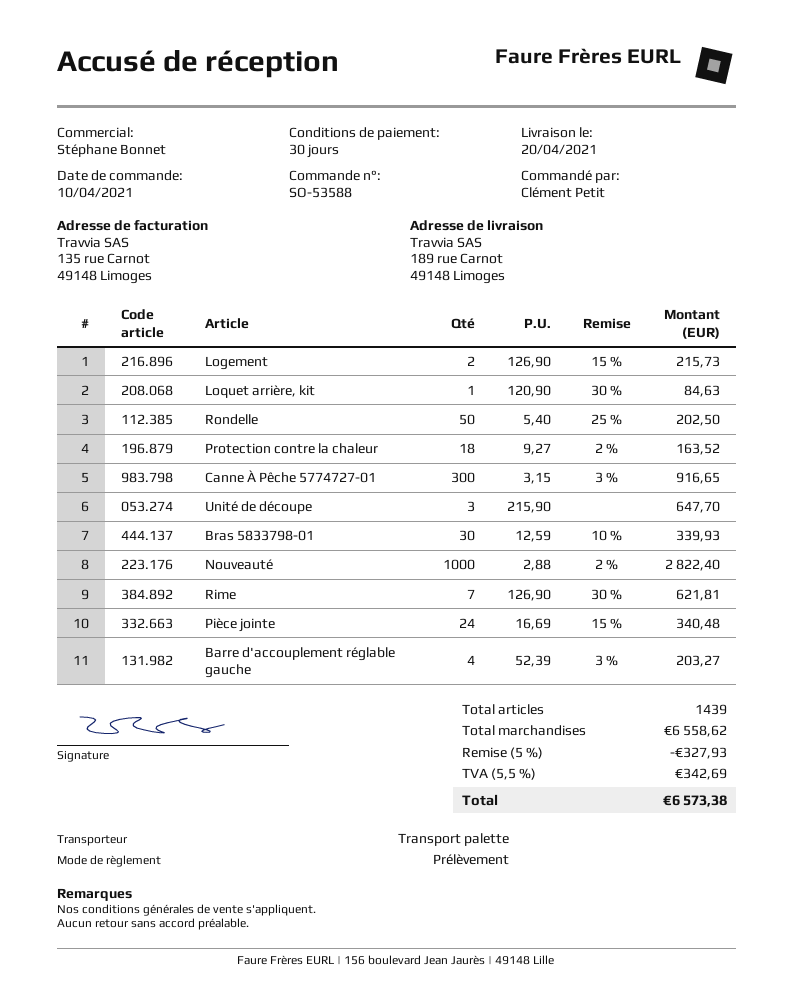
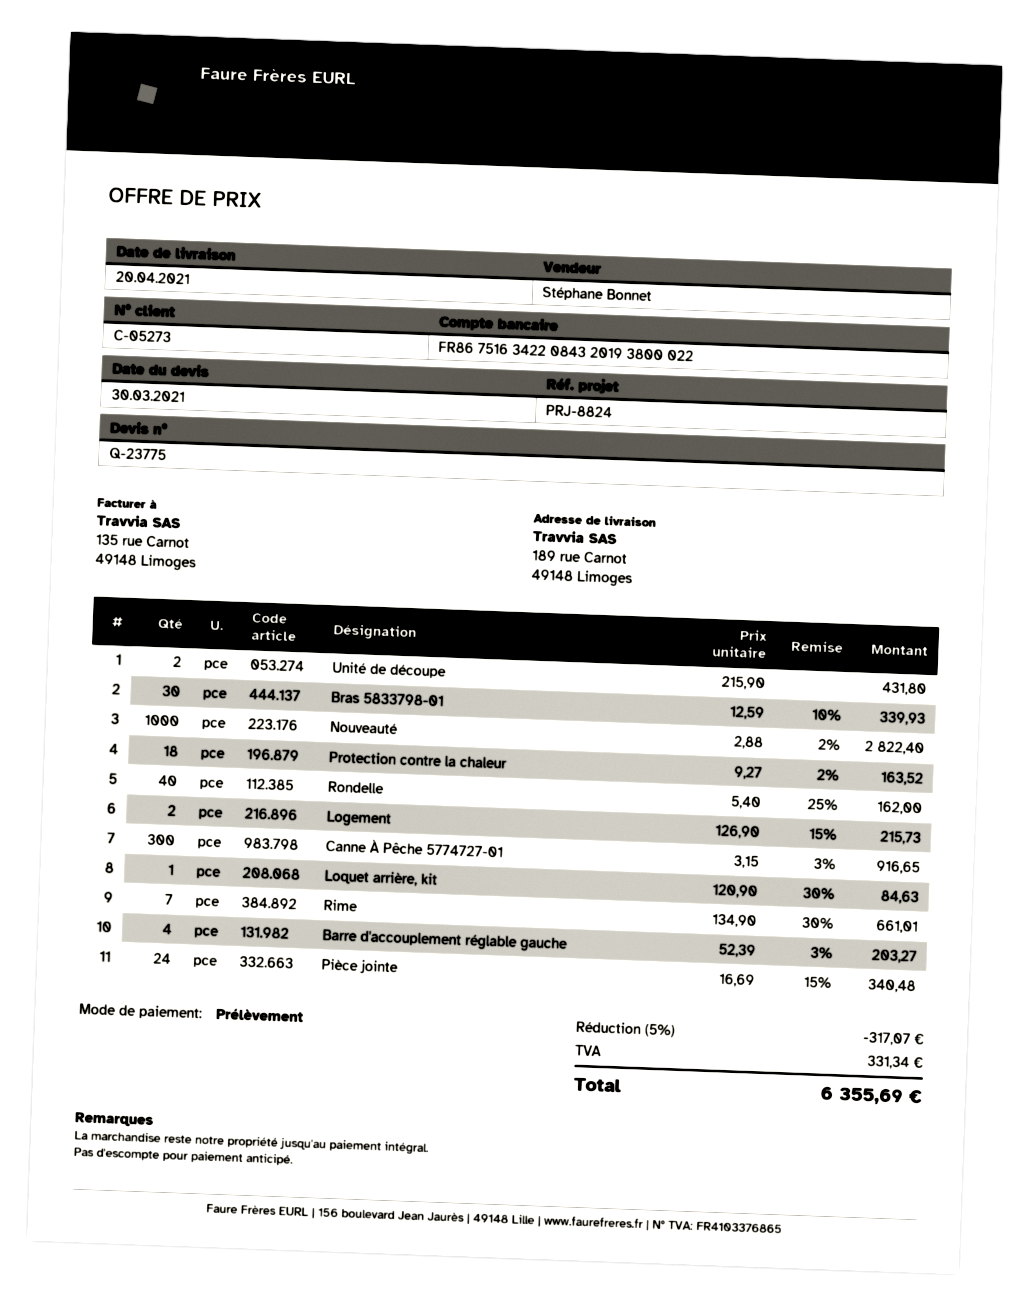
Rondelle: 50 x 5.40 - 25% = 202.50 -> 40 x 5.40 - 25% = 162.00
Unité de découpe: 3 x 215.90 = 647.70 -> 2 x 215.90 = 431.80
Rime: 7 x 126.90 - 30% = 621.81 -> 7 x 134.90 - 30% = 661.01
discount: 5% = 327.93 -> 5% = 317.07
tax: 342.69 -> 331.34
total: 6573.38 -> 6355.69

